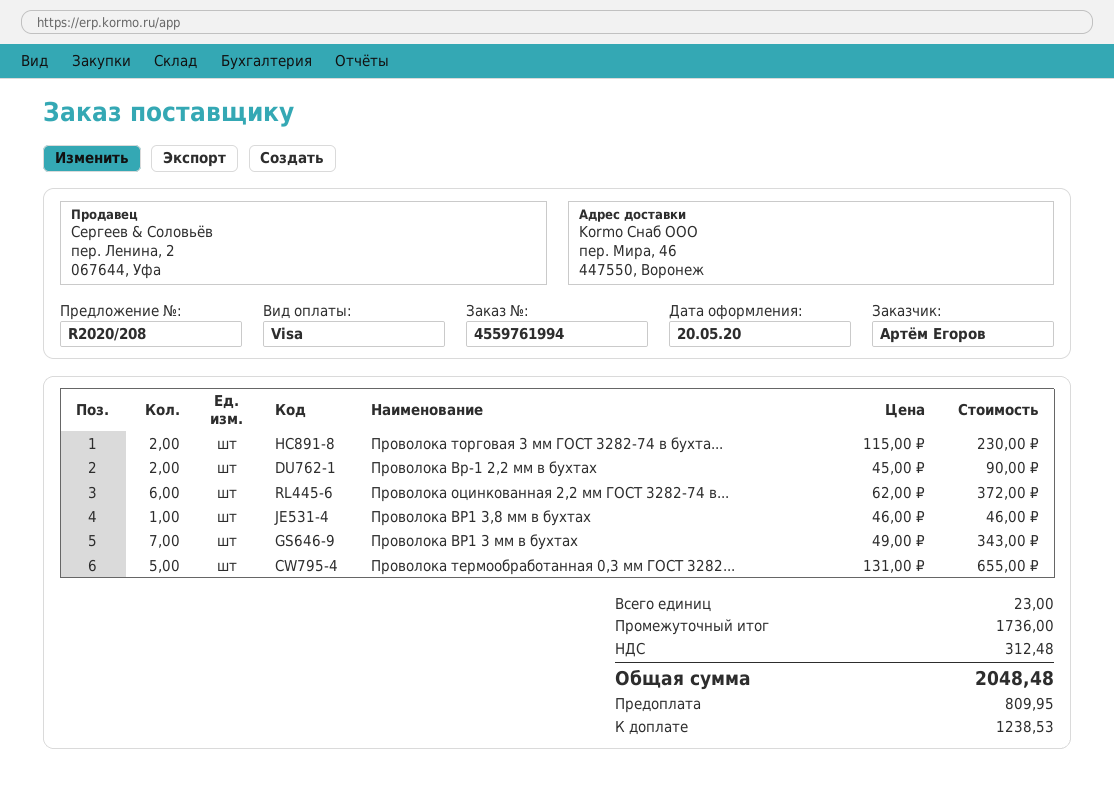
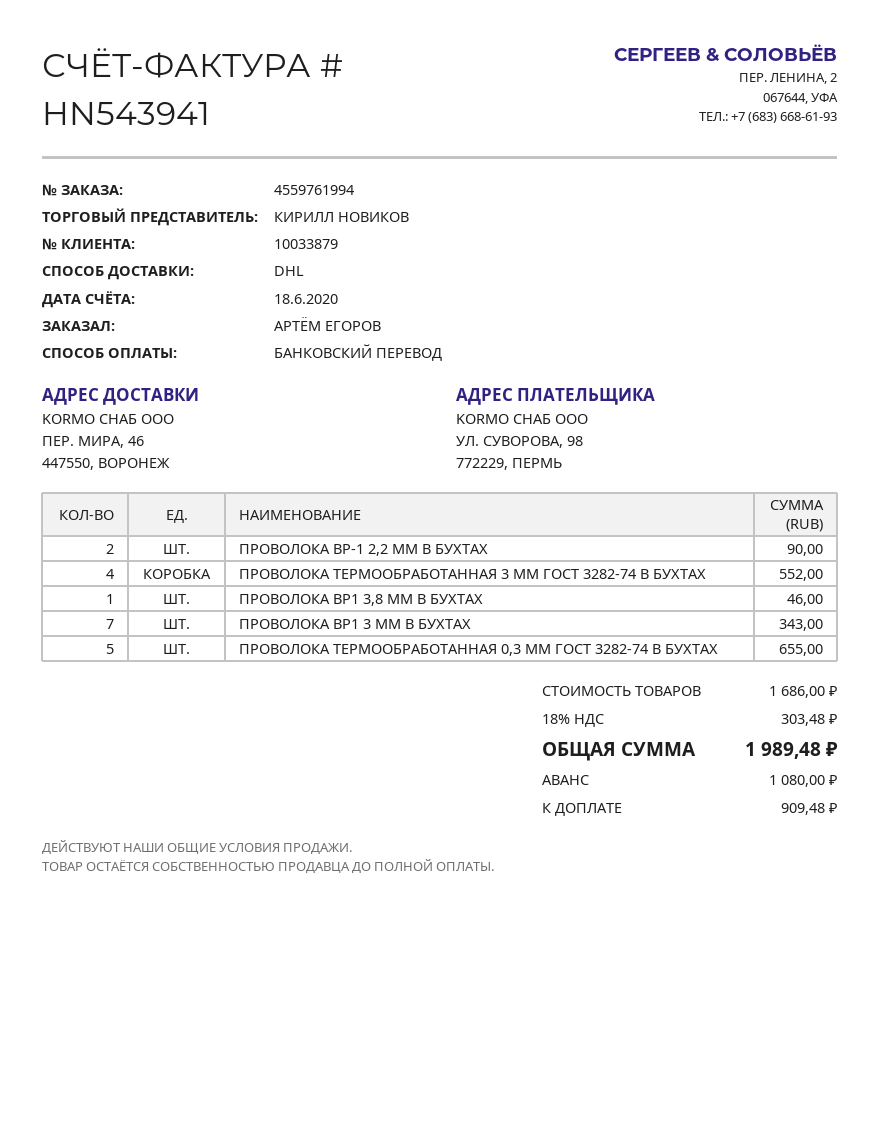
payment method: Visa -> bank transfer
Проволока торговая 3 мм ГОСТ 3282-74 в бухта...: 2 for 230.00 -> none
Проволока оцинкованная 2,2 мм ГОСТ 3282-74 в...: 6 for 372.00 -> none
ПРОВОЛОКА ТЕРМООБРАБОТАННАЯ 3 ММ ГОСТ 3282-74 В БУХТАХ: none -> 4 for 552.00
subtotal: 1736.00 -> 1686.00
tax: 312.48 -> 303.48
total: 2048.48 -> 1989.48
deposit: 809.95 -> 1080.00
balance: 1238.53 -> 909.48

